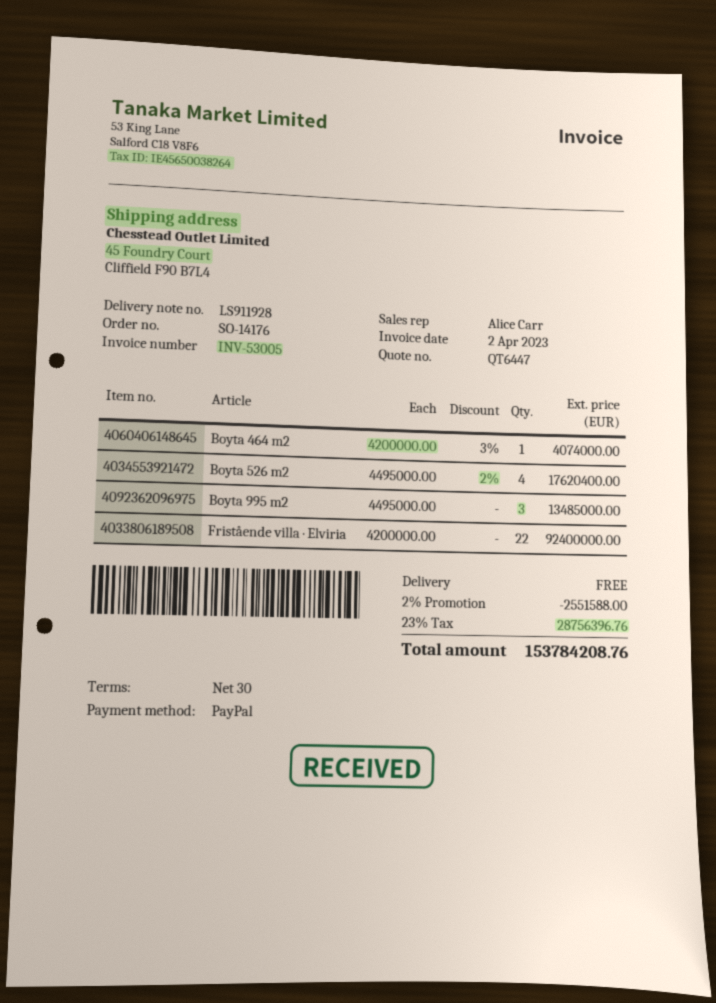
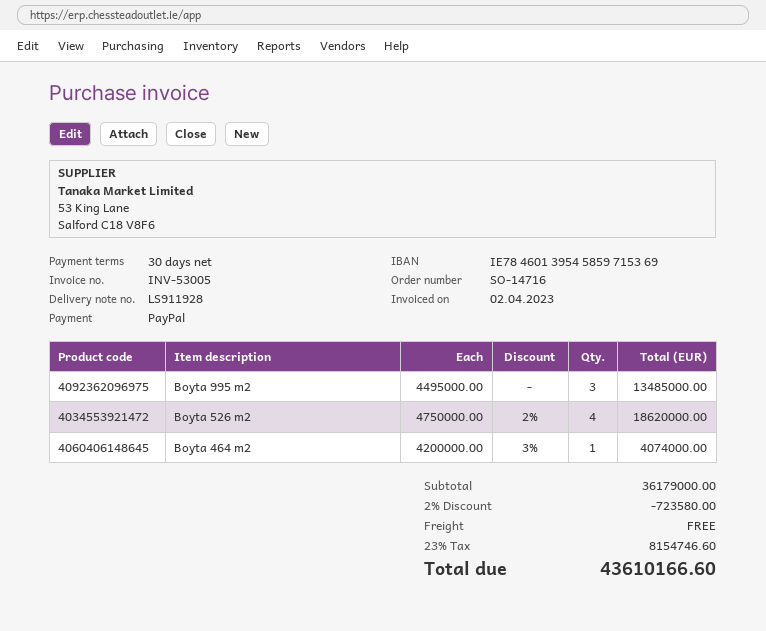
order number: SO-14176 -> SO-14716
Boyta 526 m2: 4 x 4495000.00 - 2% = 17620400.00 -> 4 x 4750000.00 - 2% = 18620000.00
Fristående villa · Elviria: 22 x 4200000.00 = 92400000.00 -> none
discount: 2% = 2551588.00 -> 2% = 723580.00
tax: 23% = 28756396.76 -> 23% = 8154746.60
total: 153784208.76 -> 43610166.60

